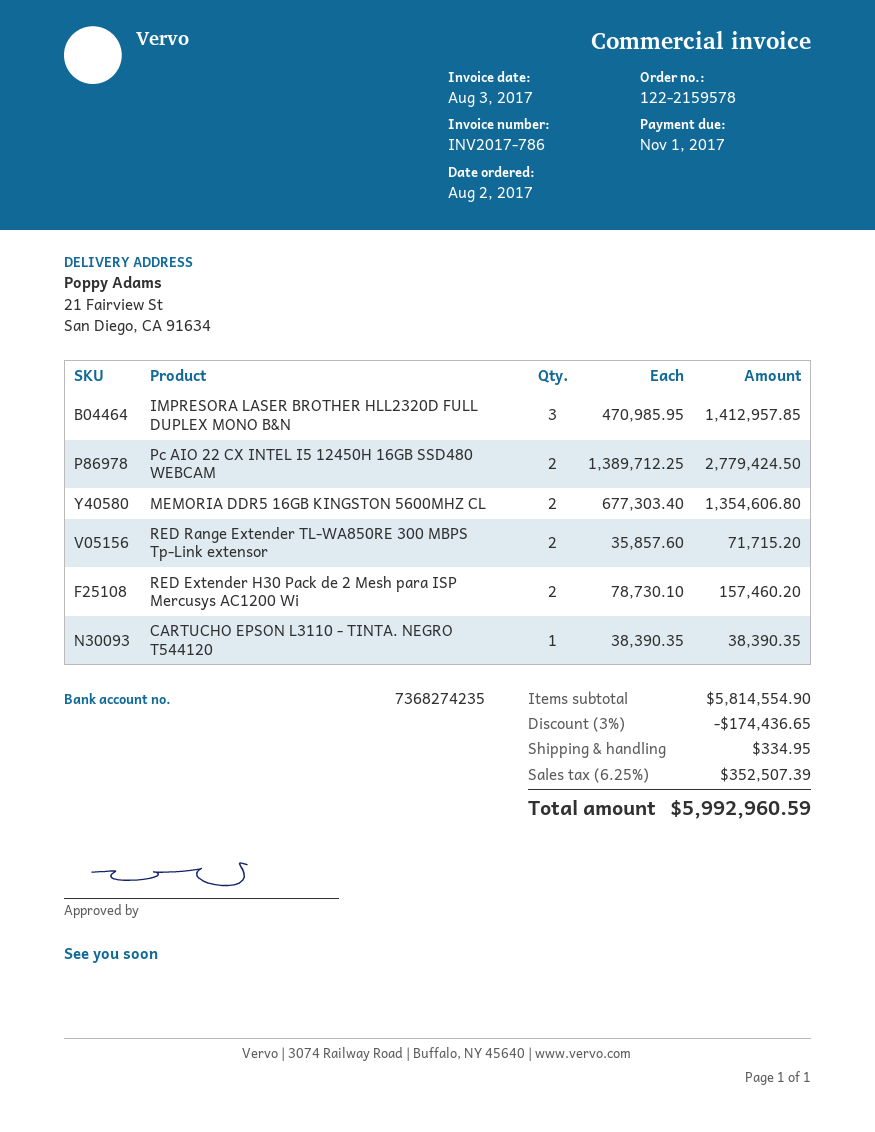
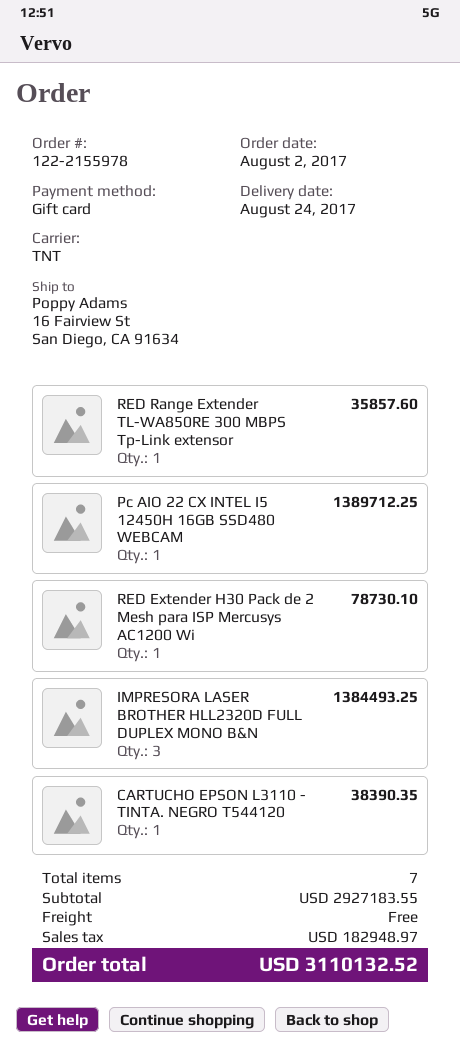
order number: 122-2159578 -> 122-2155978
ship to: 21 Fairview St, San Diego, CA 91634 -> 16 Fairview St, San Diego, CA 91634
IMPRESORA LASER BROTHER HLL2320D FULL DUPLEX MONO B&N: 3 for 1412957.85 -> 3 for 1384493.25
Pc AIO 22 CX INTEL I5 12450H 16GB SSD480 WEBCAM: 2 for 2779424.50 -> 1 for 1389712.25
MEMORIA DDR5 16GB KINGSTON 5600MHZ CL: 2 for 1354606.80 -> none
RED Range Extender TL-WA850RE 300 MBPS Tp-Link extensor: 2 for 71715.20 -> 1 for 35857.60
RED Extender H30 Pack de 2 Mesh para ISP Mercusys AC1200 Wi: 2 for 157460.20 -> 1 for 78730.10
subtotal: 5814554.90 -> 2927183.55
discount: 3% = 174436.65 -> none
shipping: 334.95 -> 0.00
tax: 352507.39 -> 182948.97
total: 5992960.59 -> 3110132.52

